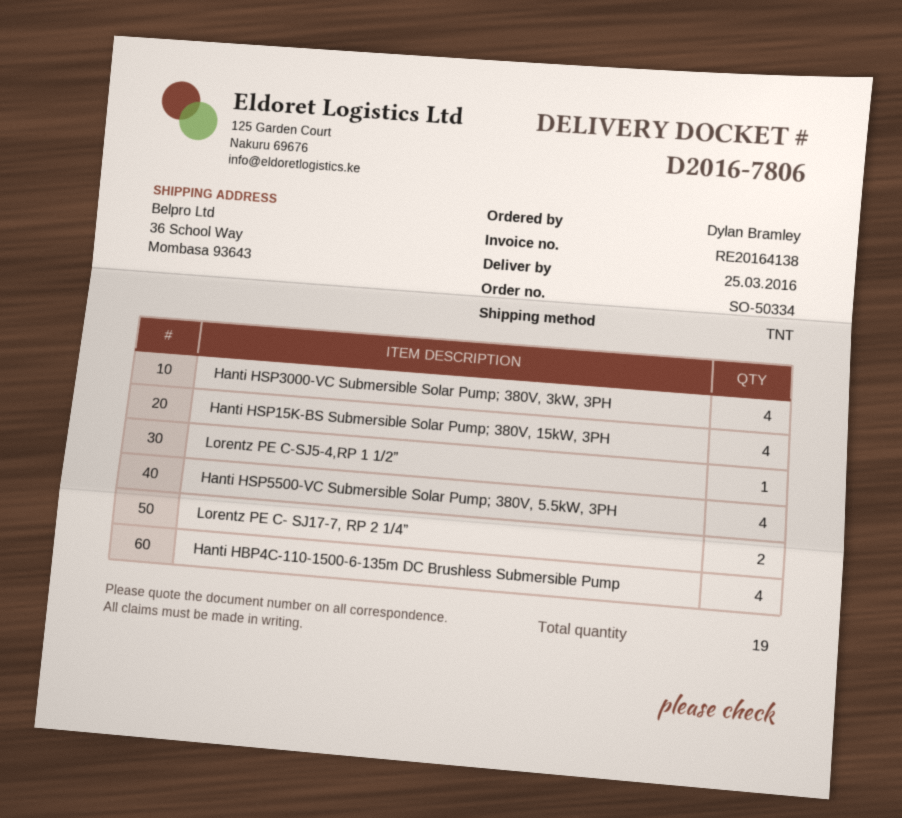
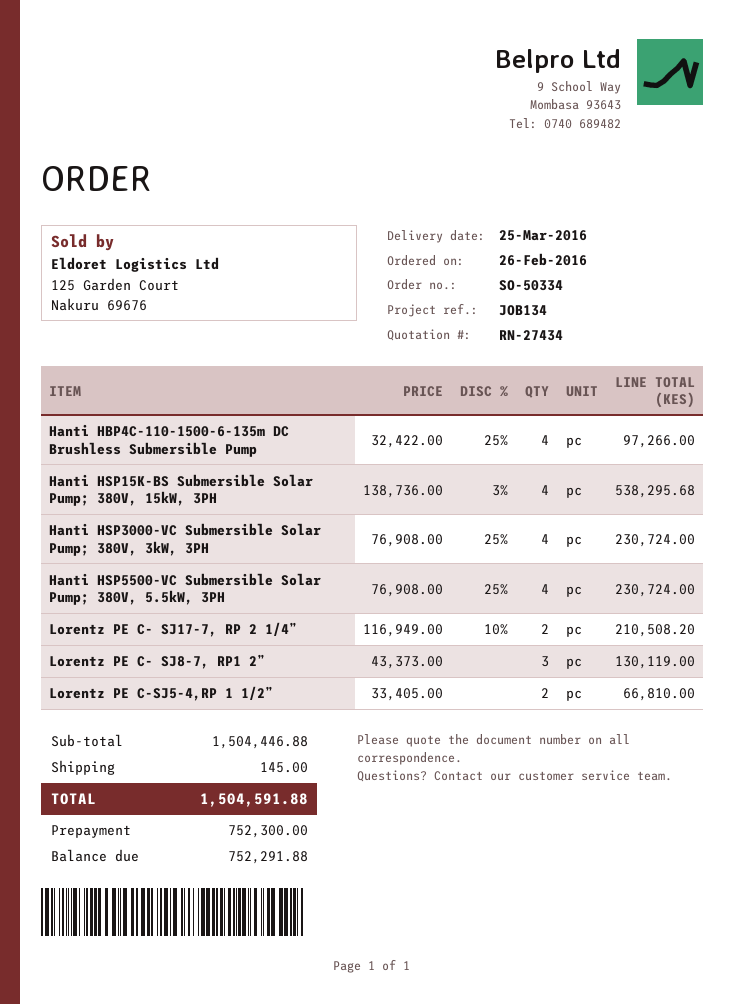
Lorentz PE C-SJ5-4,RP 1 1/2”: 1 -> 2
Lorentz PE C- SJ8-7, RP1 2”: none -> 3

